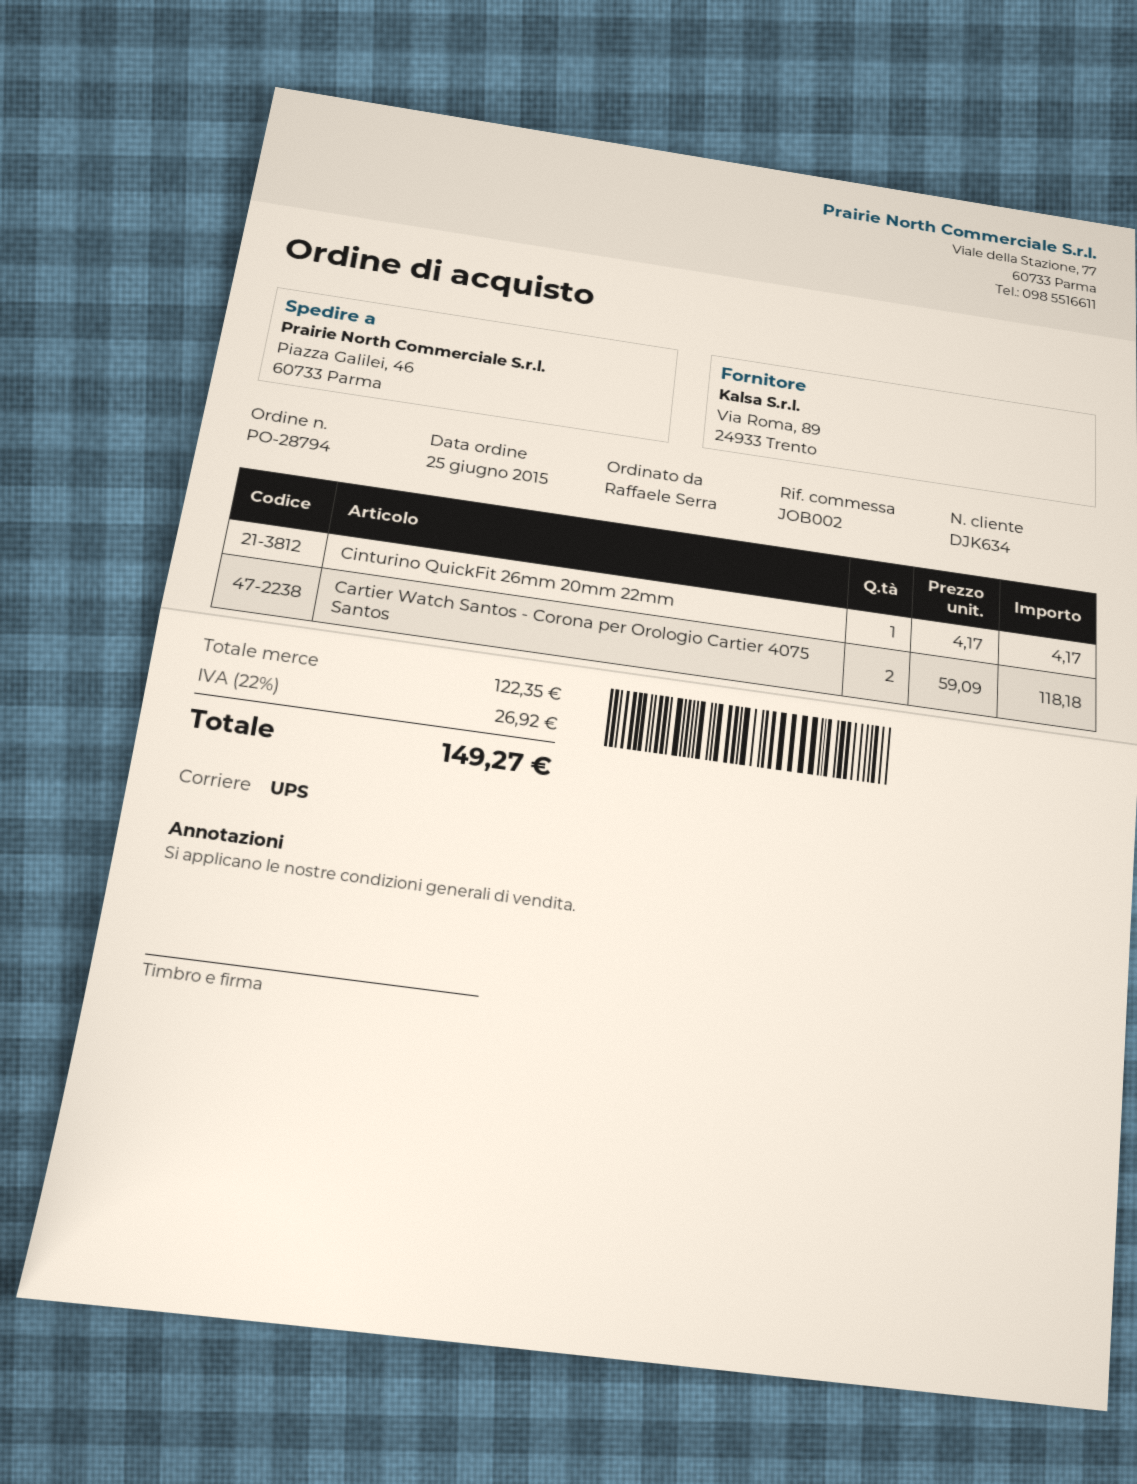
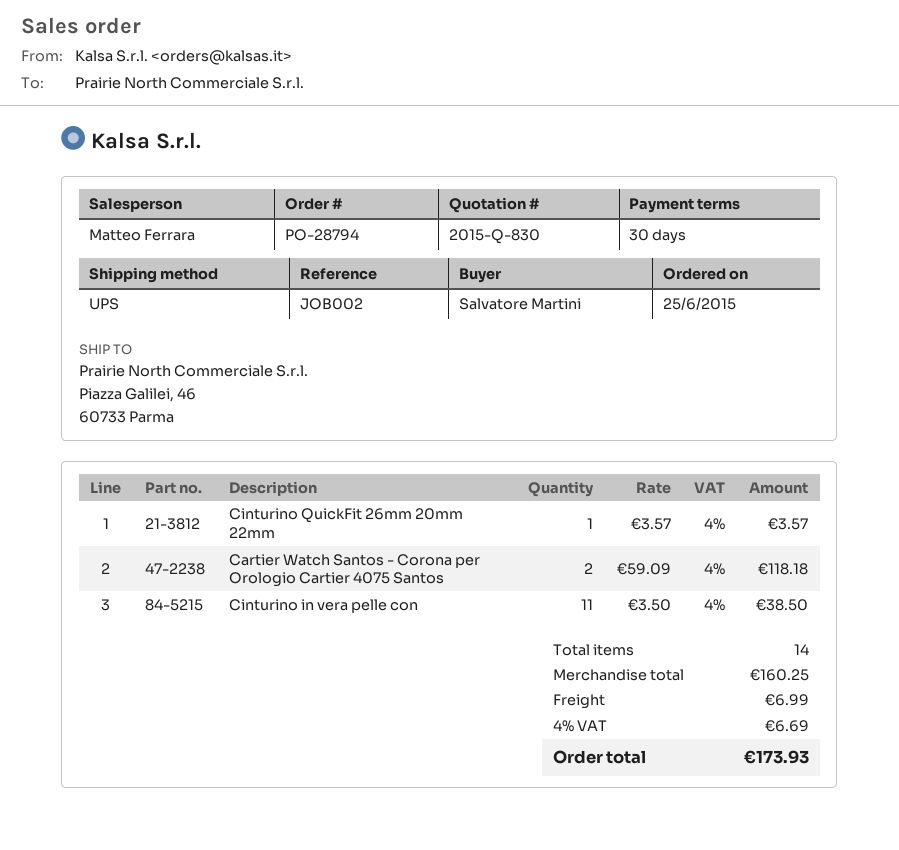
ordered by: Raffaele Serra -> Salvatore Martini
Cinturino QuickFit 26mm 20mm 22mm: 1 x 4.17 = 4.17 -> 1 x 3.57 = 3.57
Cinturino in vera pelle con: none -> 11 x 3.50 = 38.50
subtotal: 122.35 -> 160.25
shipping: none -> 6.99
tax: 22% = 26.92 -> 4% = 6.69
total: 149.27 -> 173.93

